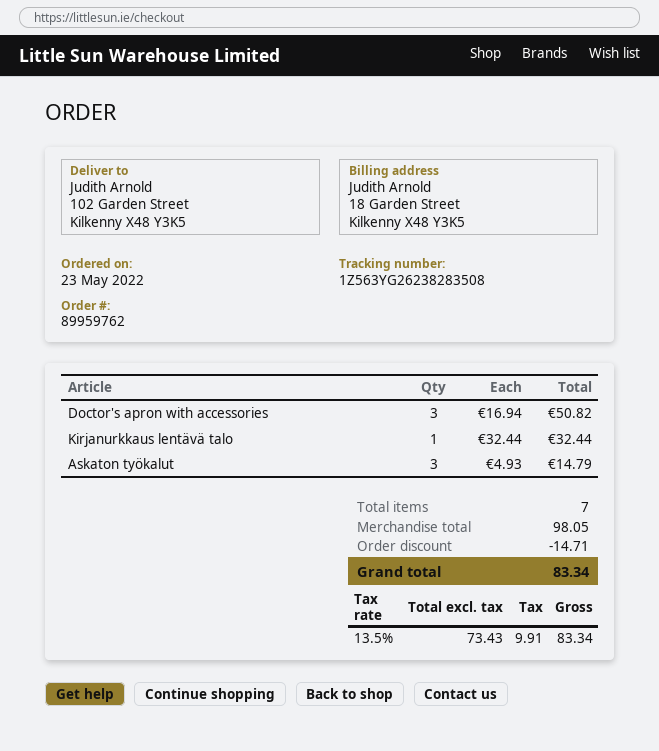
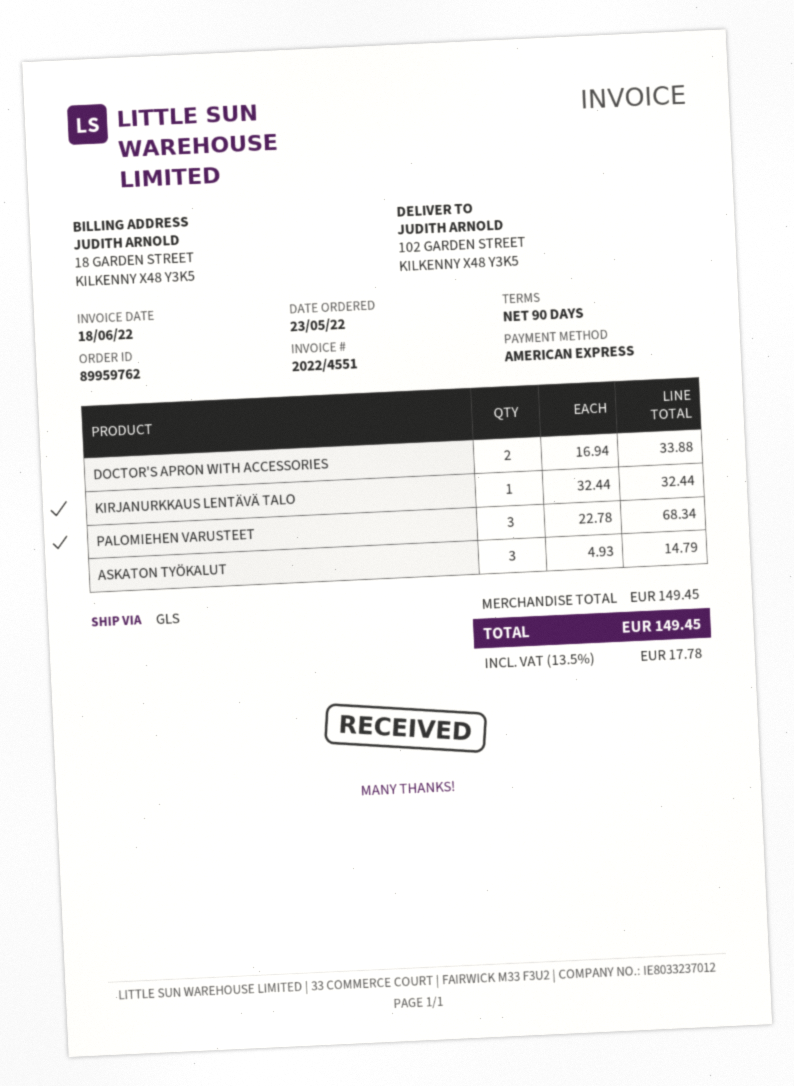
Doctor's apron with accessories: 3 x 16.94 = 50.82 -> 2 x 16.94 = 33.88
PALOMIEHEN VARUSTEET: none -> 3 x 22.78 = 68.34
subtotal: 98.05 -> 149.45
discount: 14.71 -> none
tax: 13.5% = 9.91 -> 13.5% = 17.78
total: 83.34 -> 149.45

